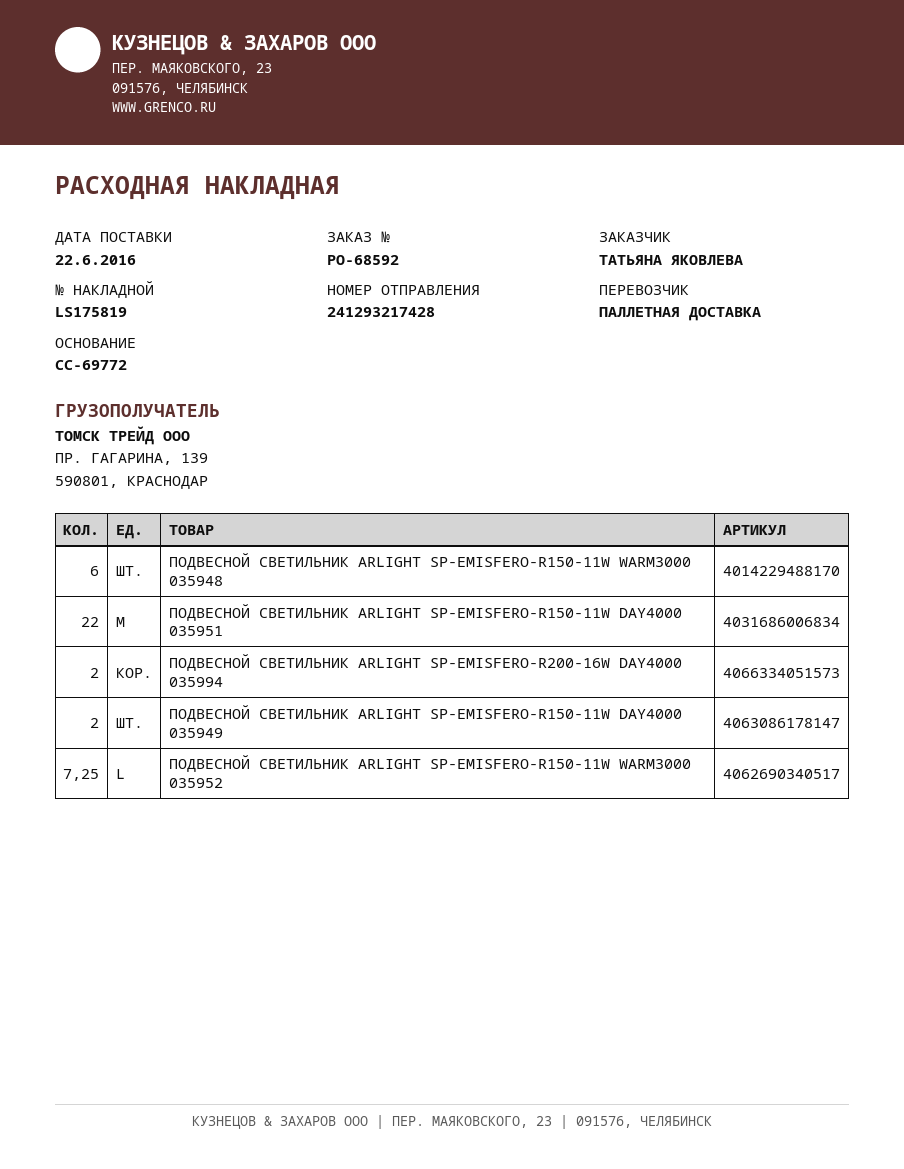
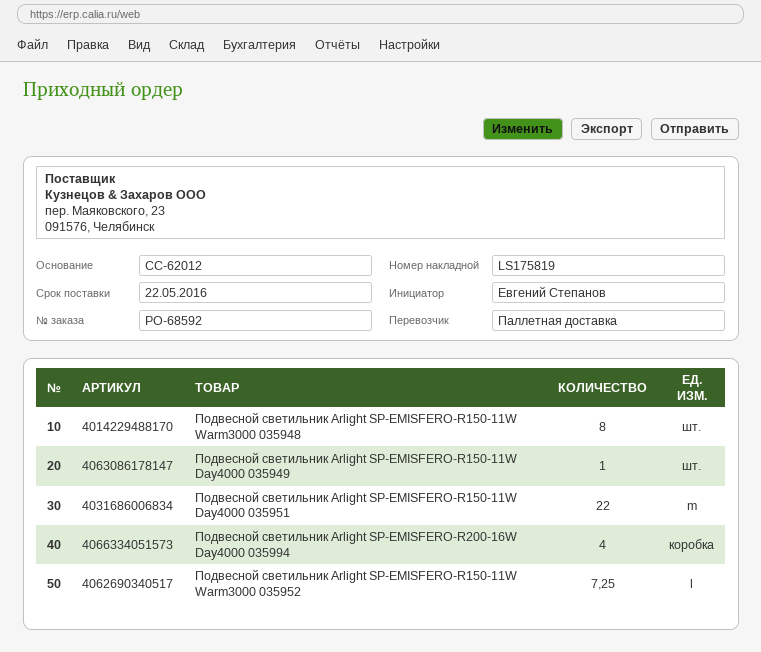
delivery date: 2016-06-22 -> 2016-05-22
reference: CC-69772 -> CC-62012
ordered by: ТАТЬЯНА ЯКОВЛЕВА -> Евгений Степанов
ПОДВЕСНОЙ СВЕТИЛЬНИК ARLIGHT SP-EMISFERO-R150-11W WARM3000 035948: 6 -> 8
ПОДВЕСНОЙ СВЕТИЛЬНИК ARLIGHT SP-EMISFERO-R200-16W DAY4000 035994: 2 -> 4
ПОДВЕСНОЙ СВЕТИЛЬНИК ARLIGHT SP-EMISFERO-R150-11W DAY4000 035949: 2 -> 1

